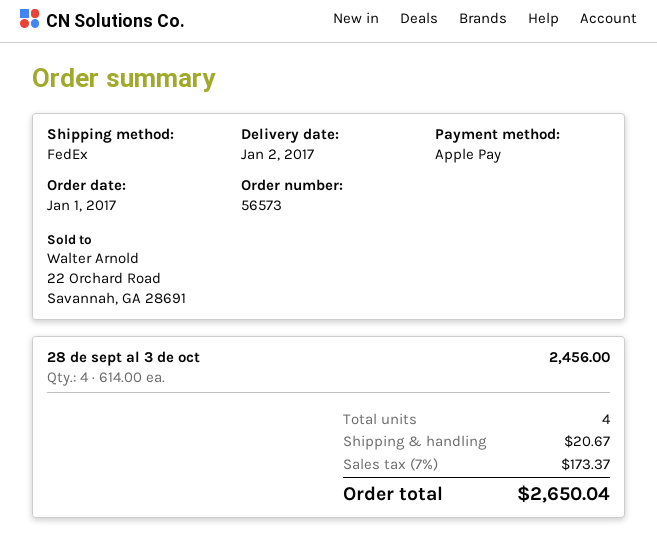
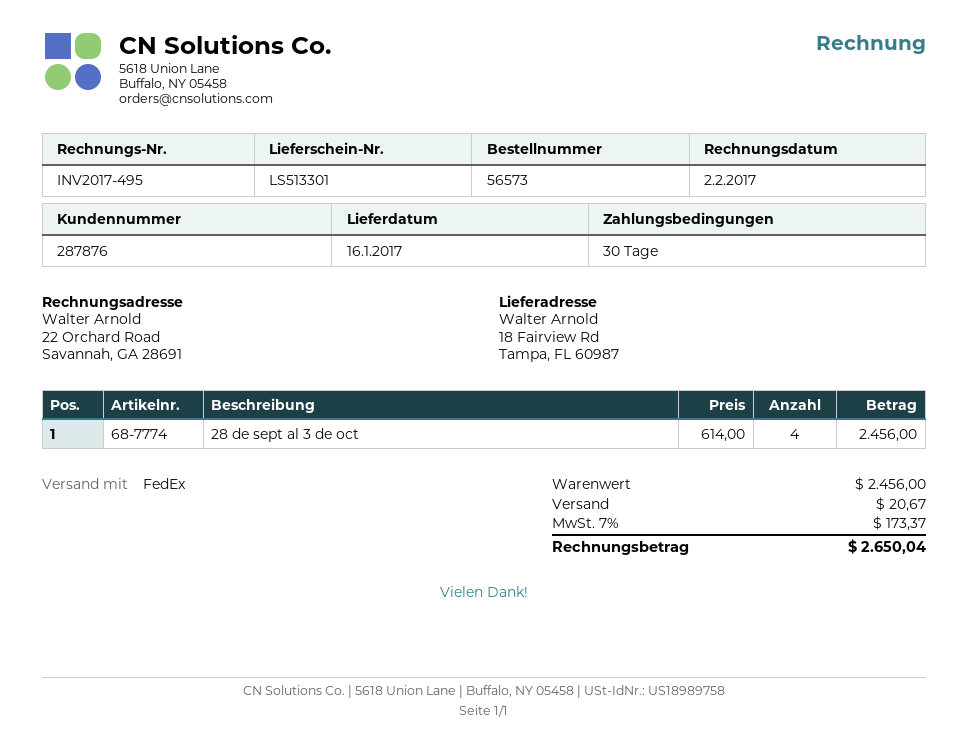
delivery date: 2017-01-02 -> 2017-01-16

